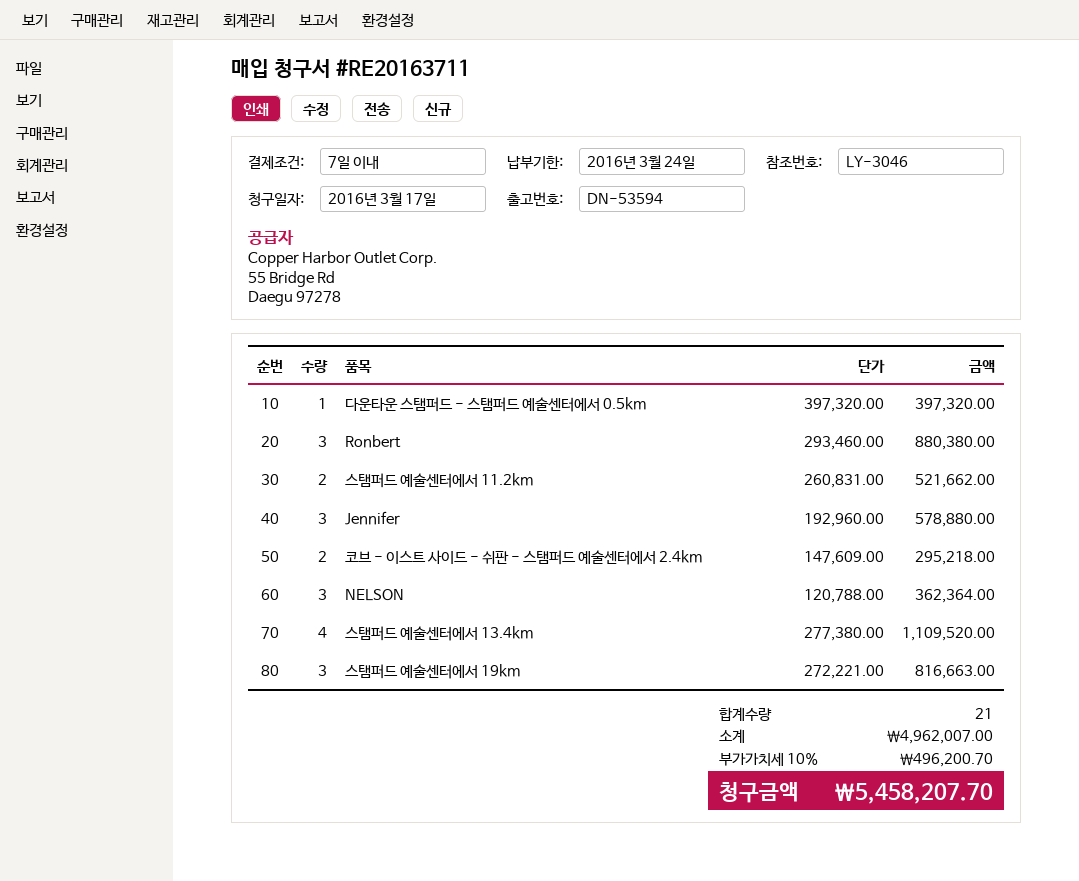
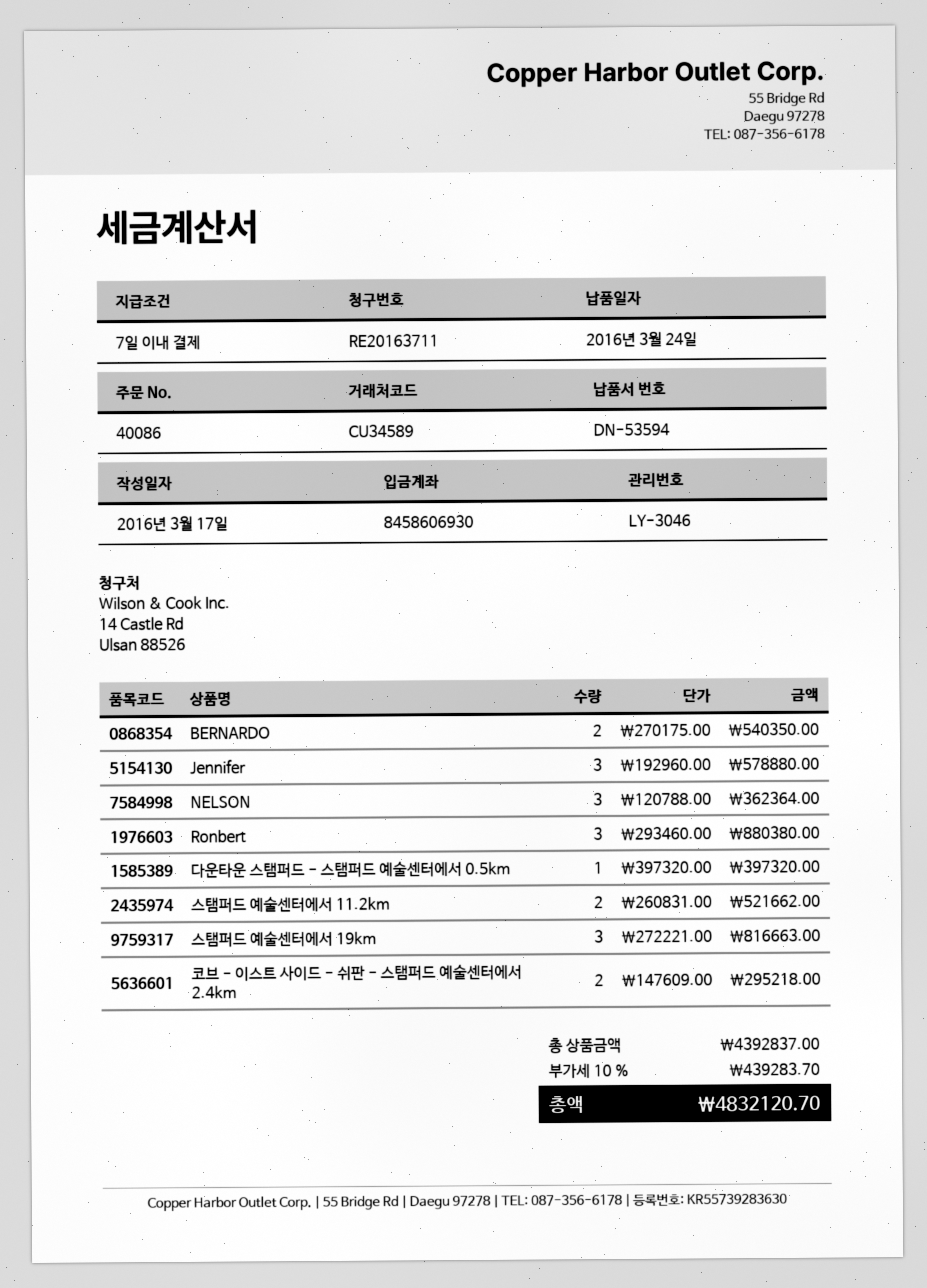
스탬퍼드 예술센터에서 13.4km: 4 x 277380.00 = 1109520.00 -> none
BERNARDO: none -> 2 x 270175.00 = 540350.00
subtotal: 4962007.00 -> 4392837.00
tax: 10% = 496200.70 -> 10% = 439283.70
total: 5458207.70 -> 4832120.70

